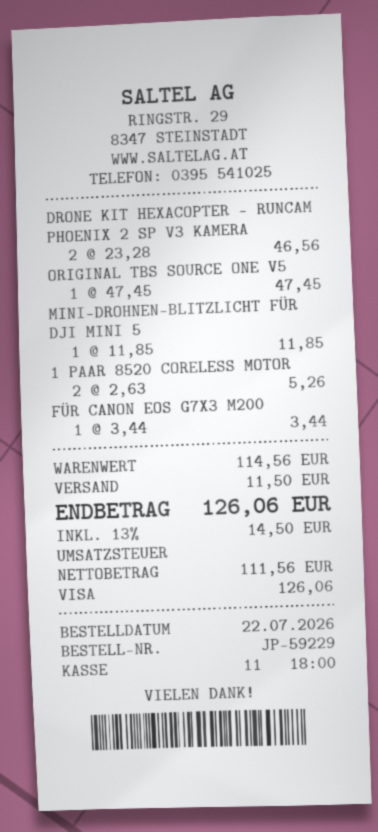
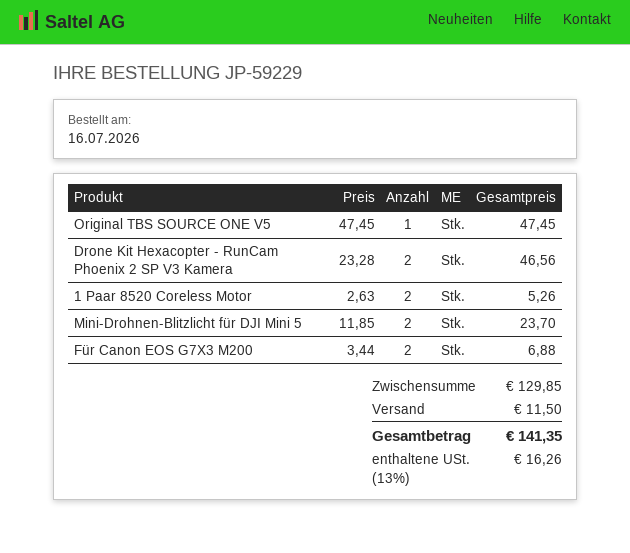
order date: 2026-07-22 -> 2026-07-16
MINI-DROHNEN-BLITZLICHT FÜR DJI MINI 5: 1 x 11.85 = 11.85 -> 2 x 11.85 = 23.70
FÜR CANON EOS G7X3 M200: 1 x 3.44 = 3.44 -> 2 x 3.44 = 6.88
subtotal: 114.56 -> 129.85
tax: 13% = 14.50 -> 13% = 16.26
total: 126.06 -> 141.35

